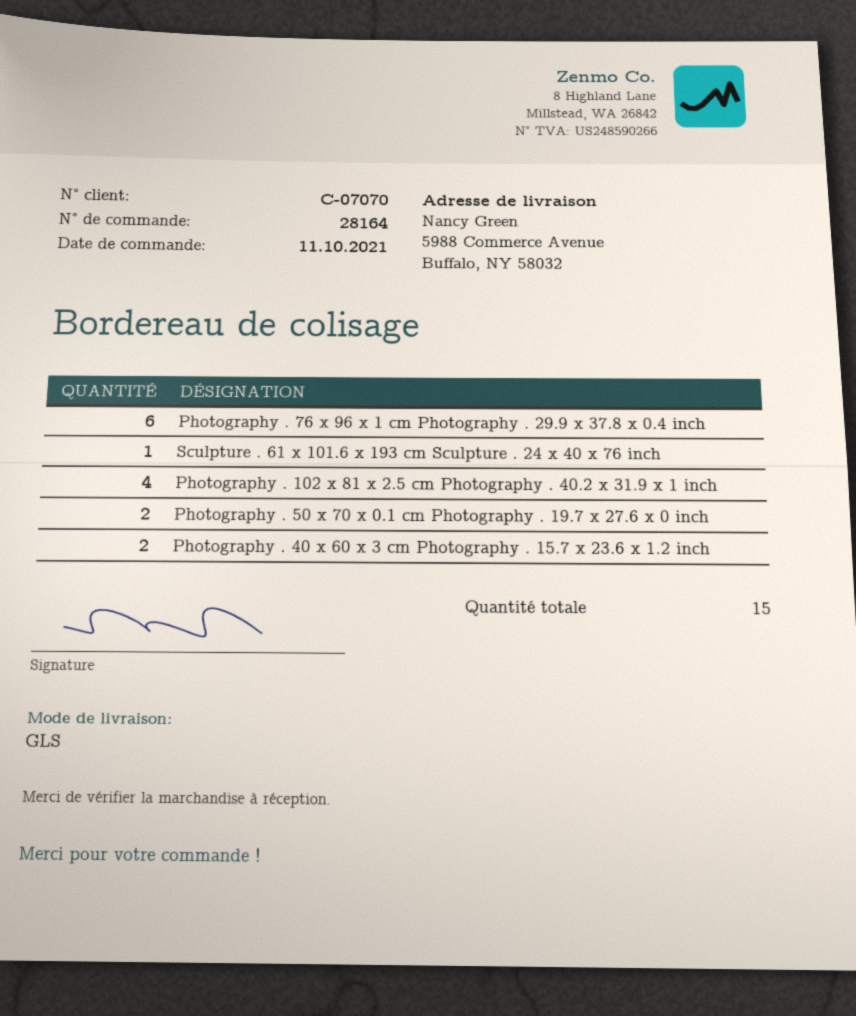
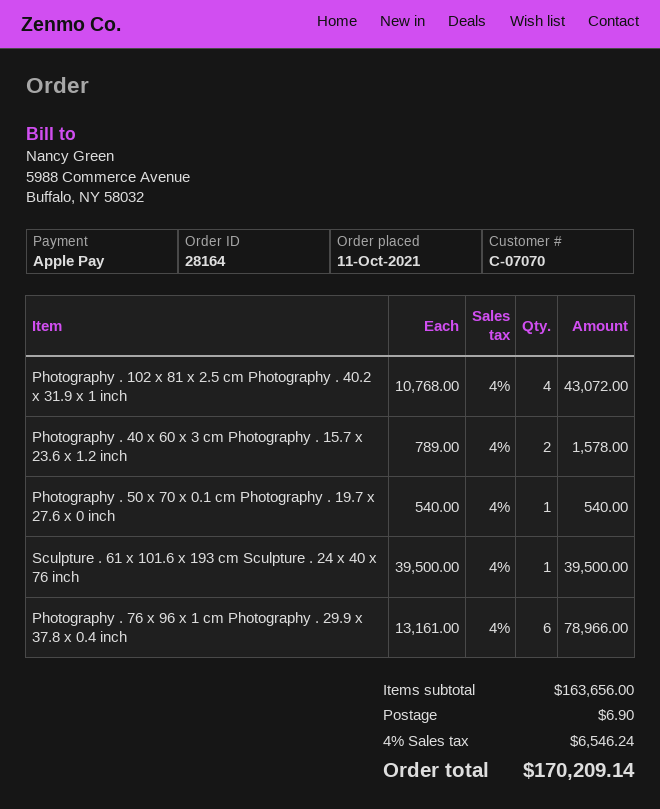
Photography . 50 x 70 x 0.1 cm Photography . 19.7 x 27.6 x 0 inch: 2 -> 1

